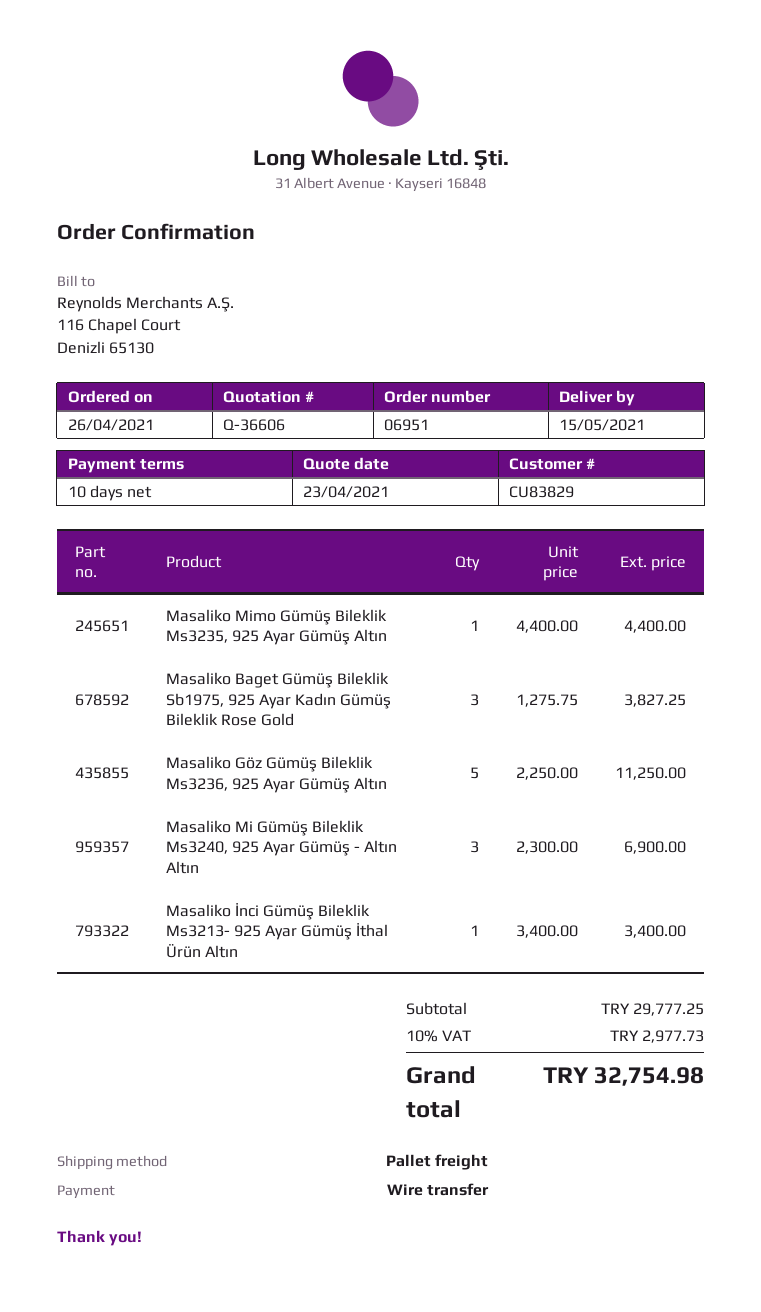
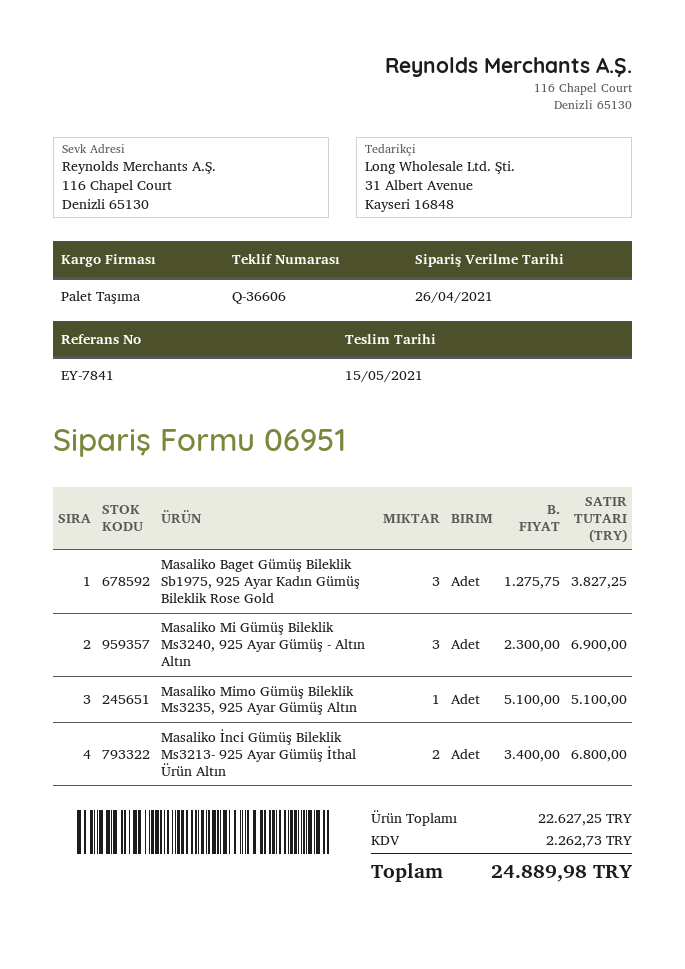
Masaliko Mimo Gümüş Bileklik Ms3235, 925 Ayar Gümüş Altın: 1 x 4400.00 = 4400.00 -> 1 x 5100.00 = 5100.00
Masaliko Göz Gümüş Bileklik Ms3236, 925 Ayar Gümüş Altın: 5 x 2250.00 = 11250.00 -> none
Masaliko İnci Gümüş Bileklik Ms3213- 925 Ayar Gümüş İthal Ürün Altın: 1 x 3400.00 = 3400.00 -> 2 x 3400.00 = 6800.00
subtotal: 29777.25 -> 22627.25
tax: 2977.73 -> 2262.73
total: 32754.98 -> 24889.98

